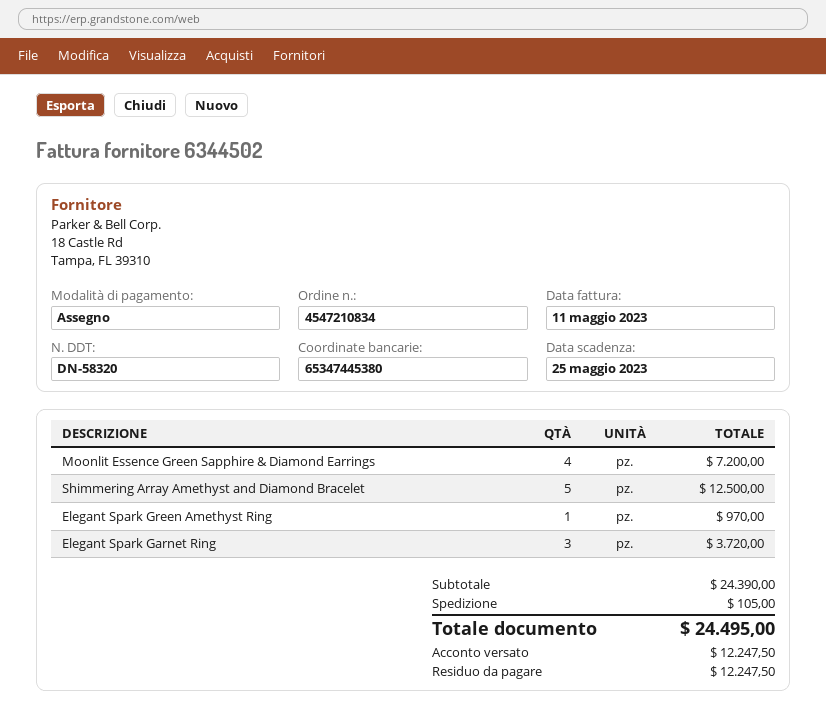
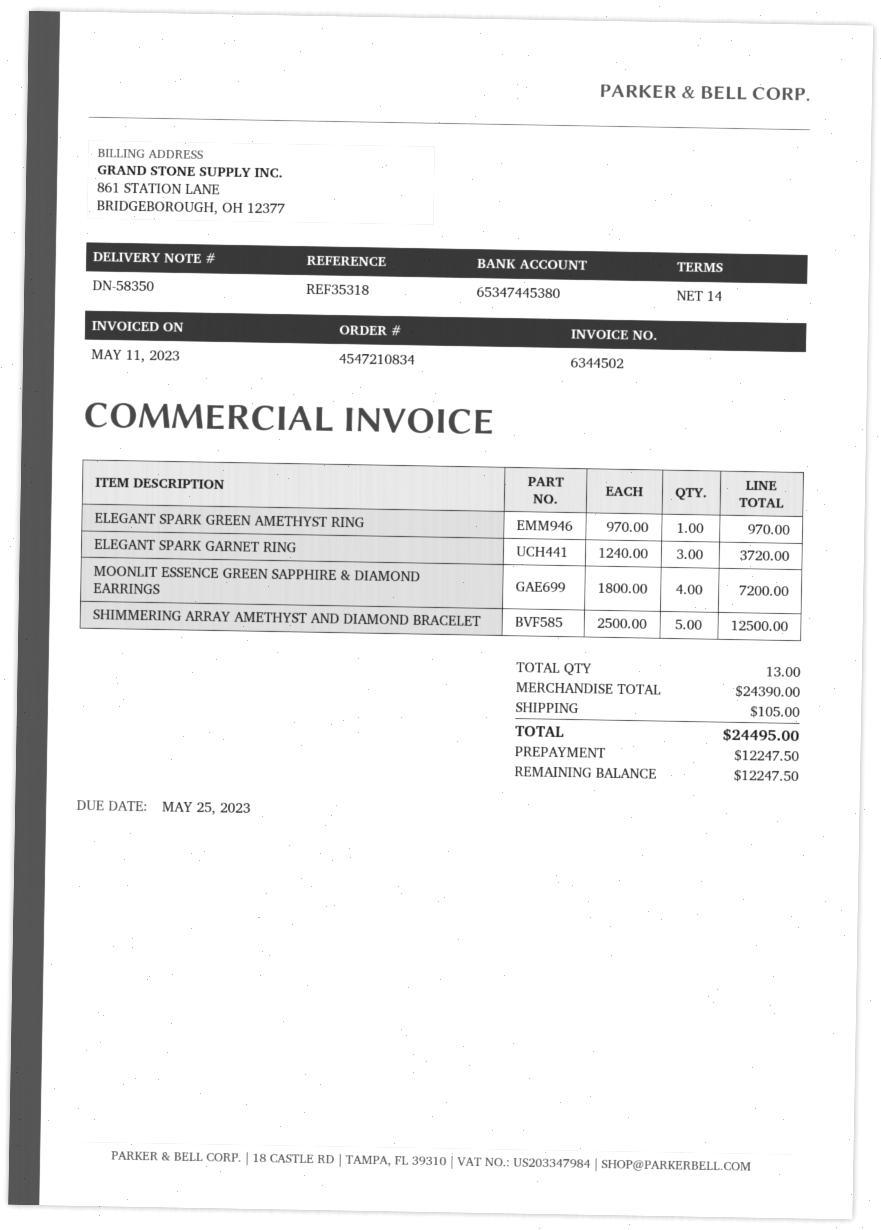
delivery note number: DN-58320 -> DN-58350

